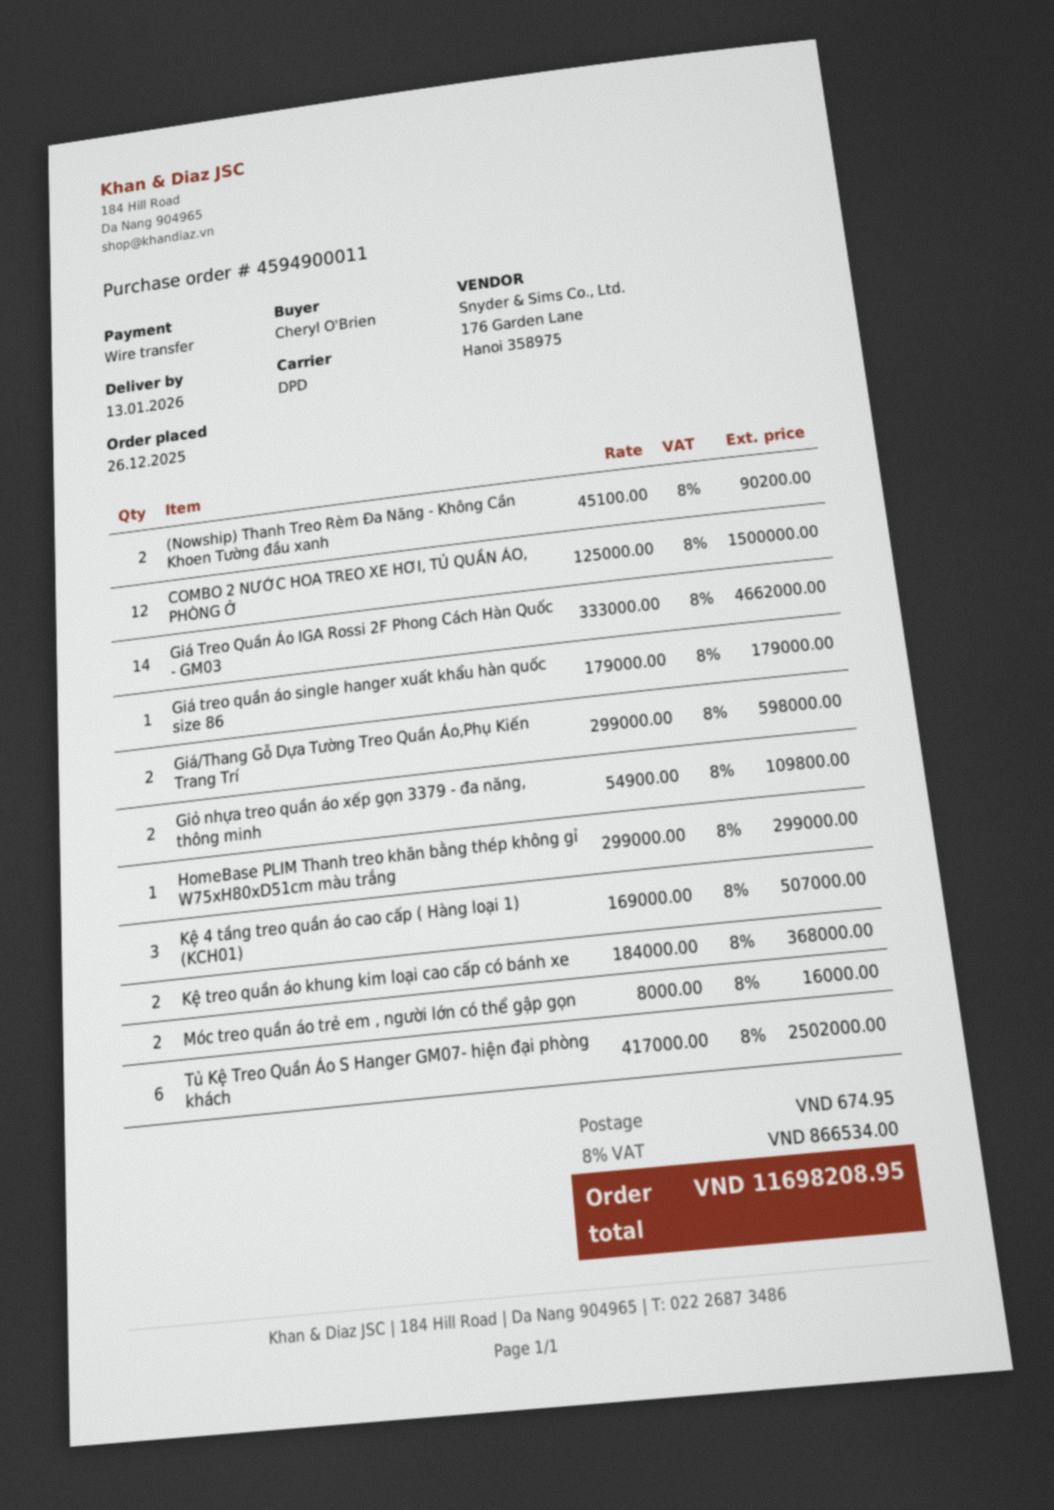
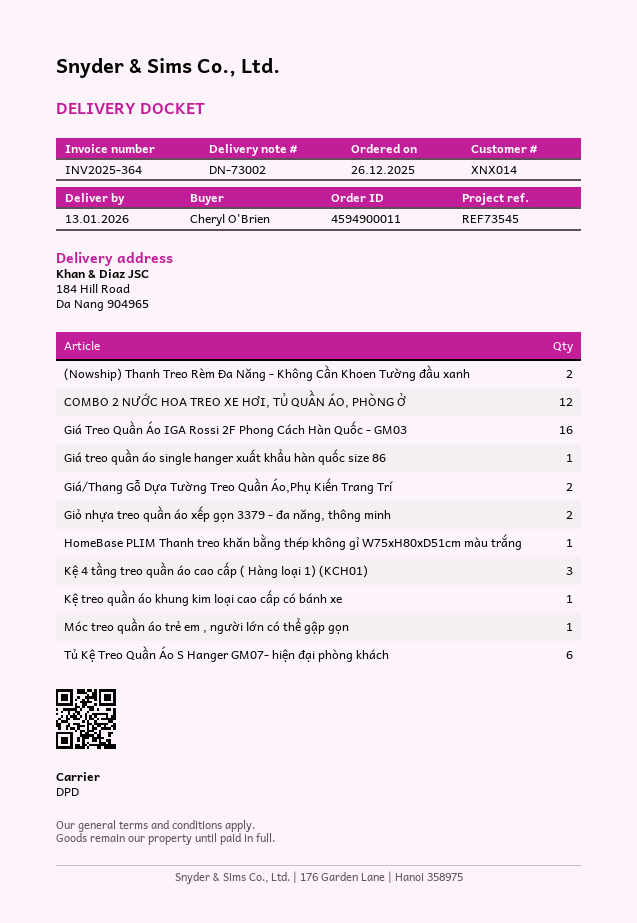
Giá Treo Quần Áo IGA Rossi 2F Phong Cách Hàn Quốc - GM03: 14 -> 16
Kệ treo quần áo khung kim loại cao cấp có bánh xe: 2 -> 1
Móc treo quần áo trẻ em , người lớn có thể gập gọn: 2 -> 1

